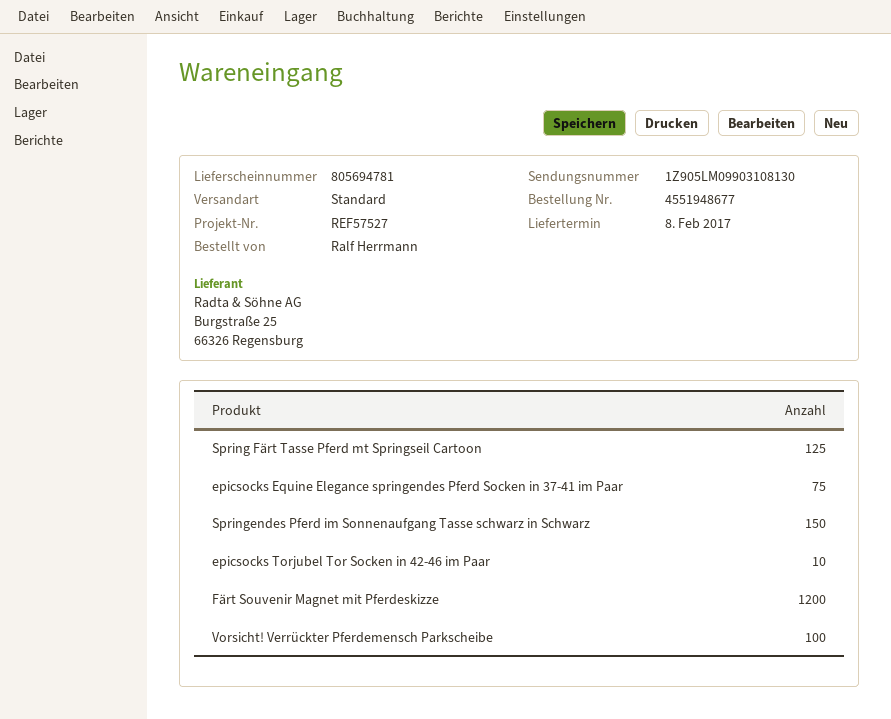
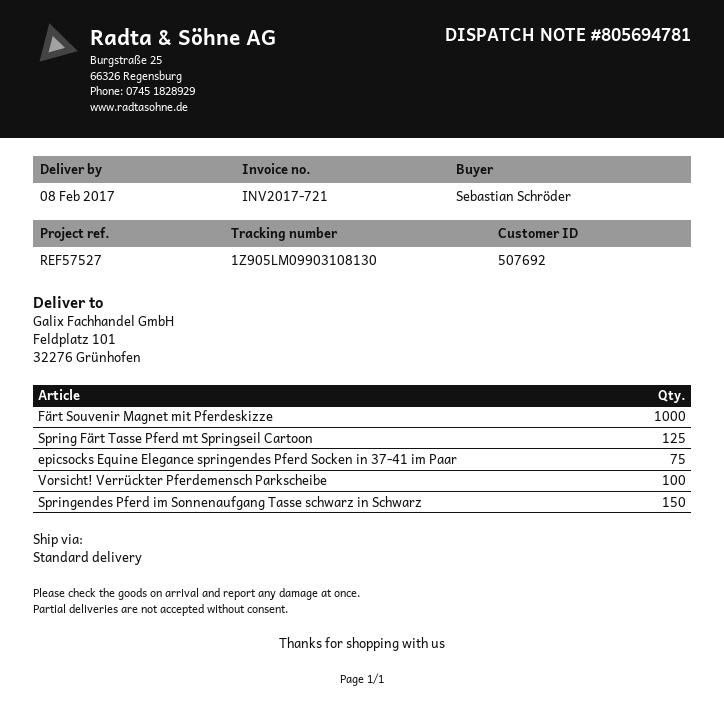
ordered by: Ralf Herrmann -> Sebastian Schröder
epicsocks Torjubel Tor Socken in 42-46 im Paar: 10 -> none
Färt Souvenir Magnet mit Pferdeskizze: 1200 -> 1000

